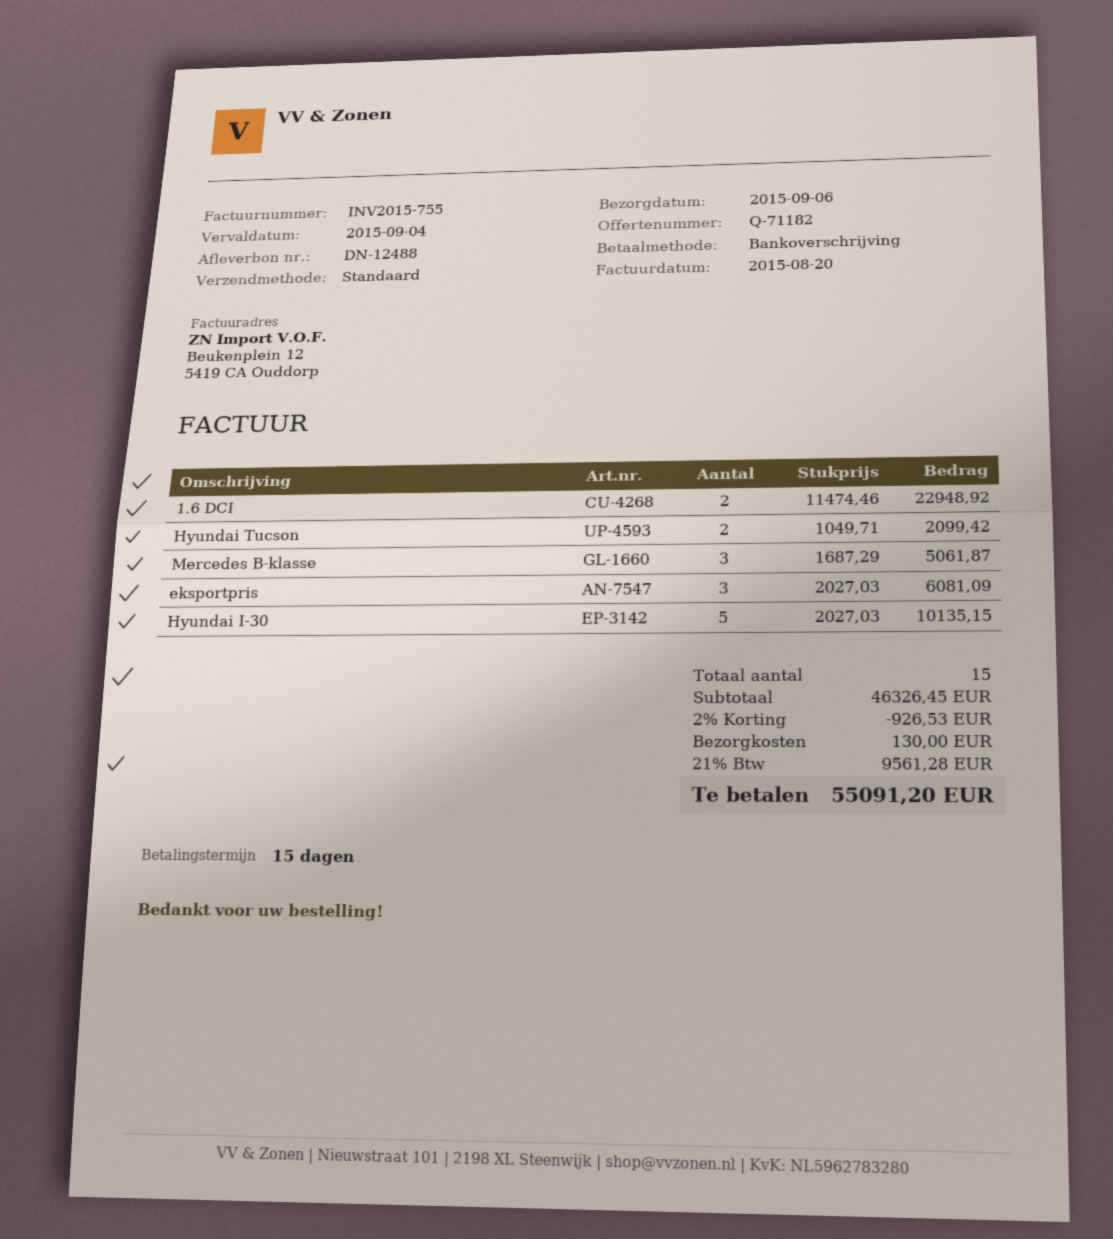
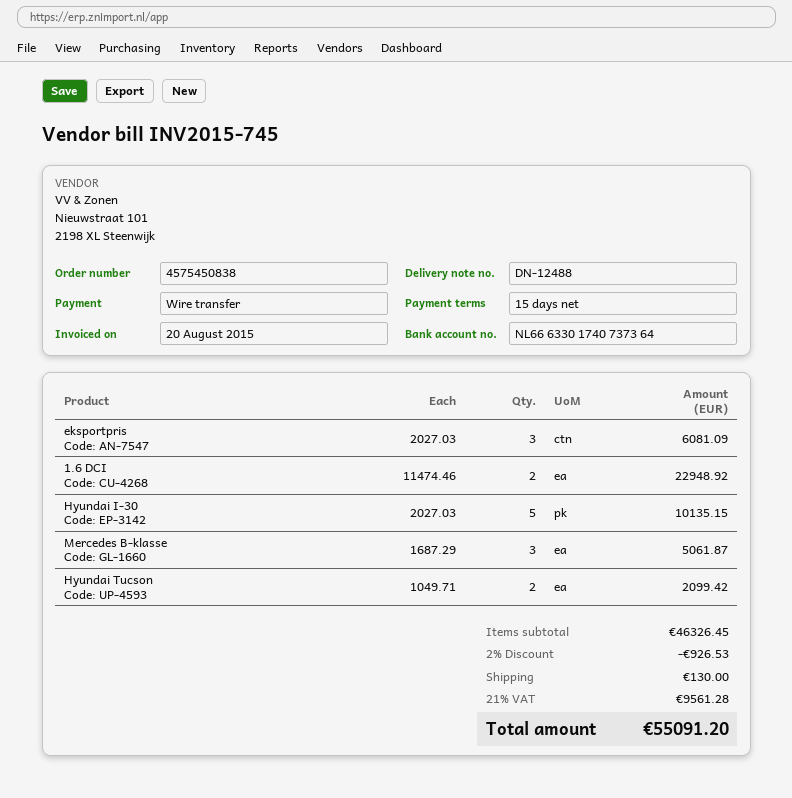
invoice number: INV2015-755 -> INV2015-745

